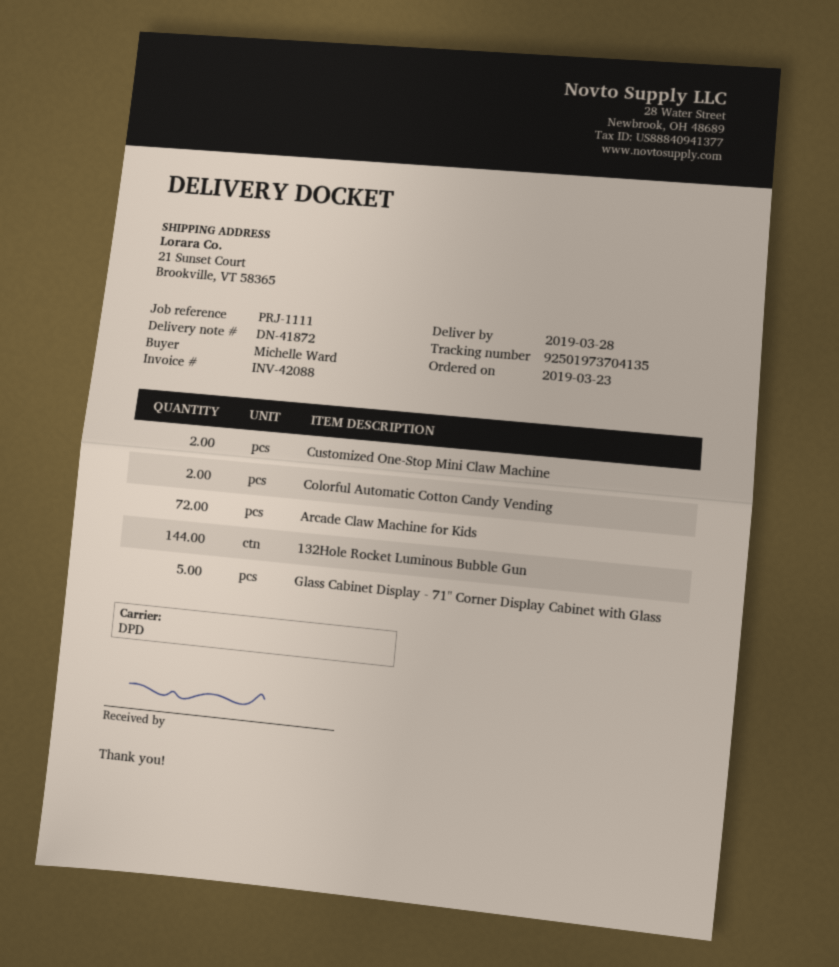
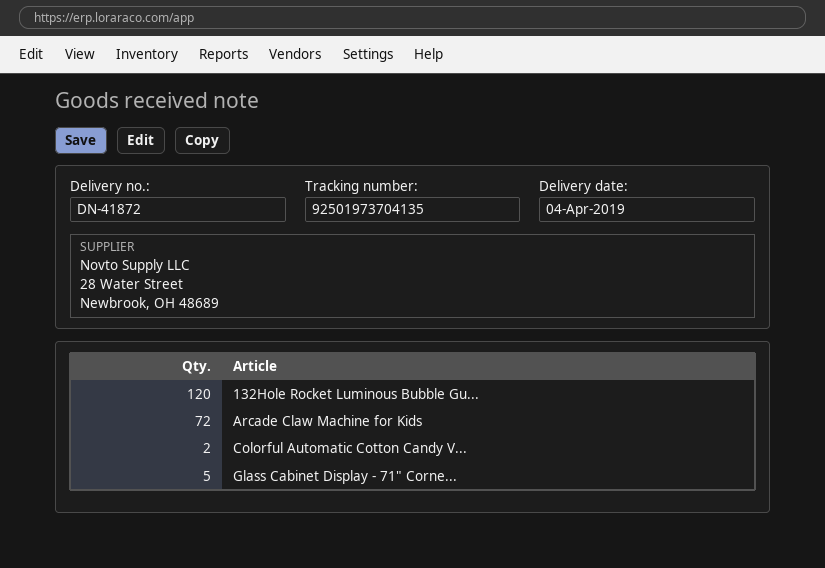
delivery date: 2019-03-28 -> 2019-04-04
Customized One-Stop Mini Claw Machine: 2 -> none
132Hole Rocket Luminous Bubble Gun: 144 -> 120

